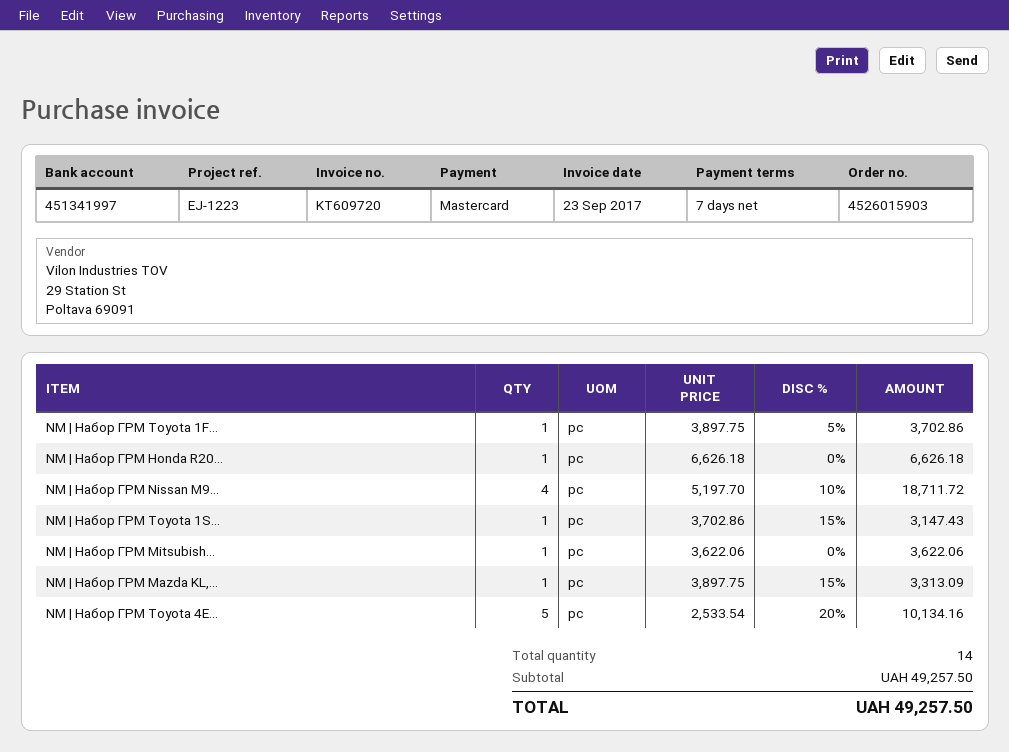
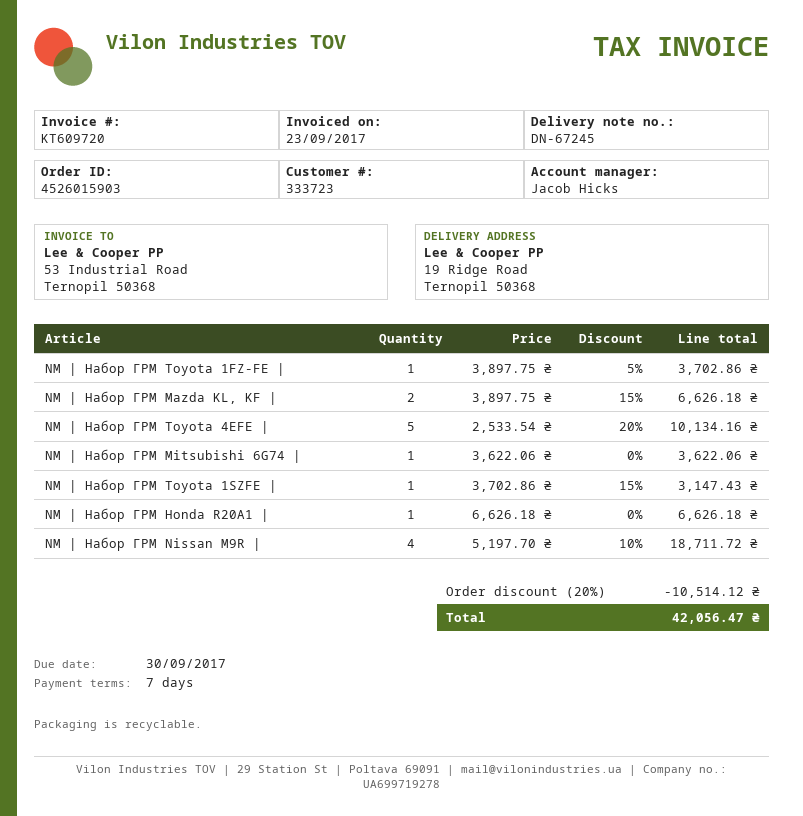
NM | Набор ГРМ Mazda KL,...: 1 x 3897.75 - 15% = 3313.09 -> 2 x 3897.75 - 15% = 6626.18
discount: none -> 20% = 10514.12
total: 49257.50 -> 42056.47

